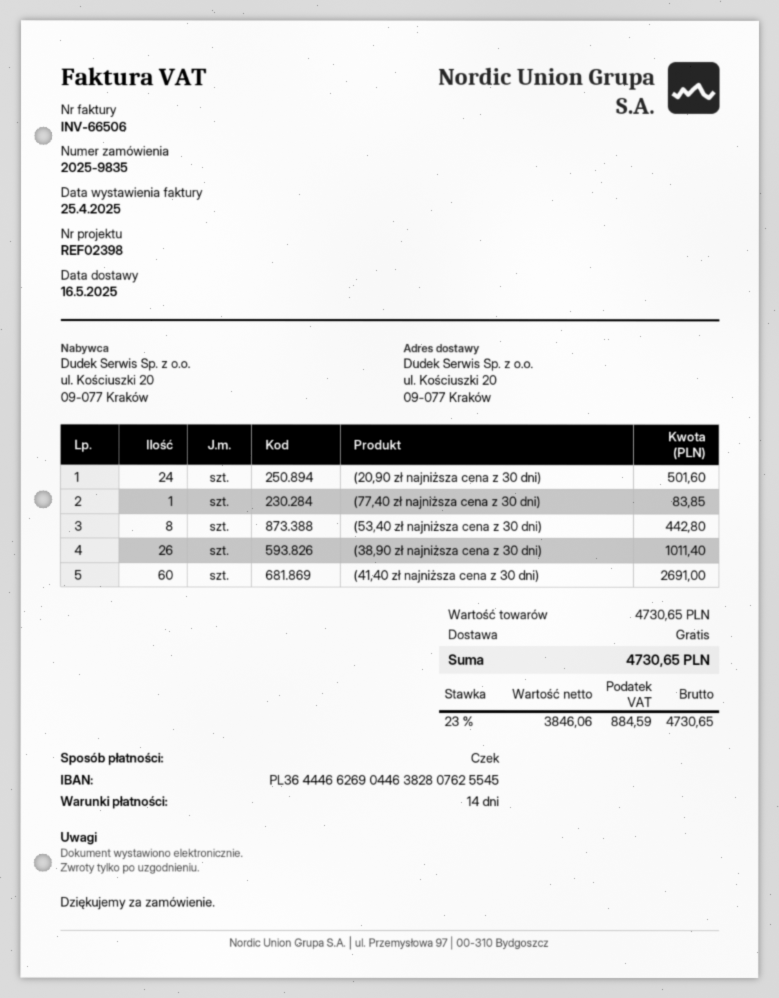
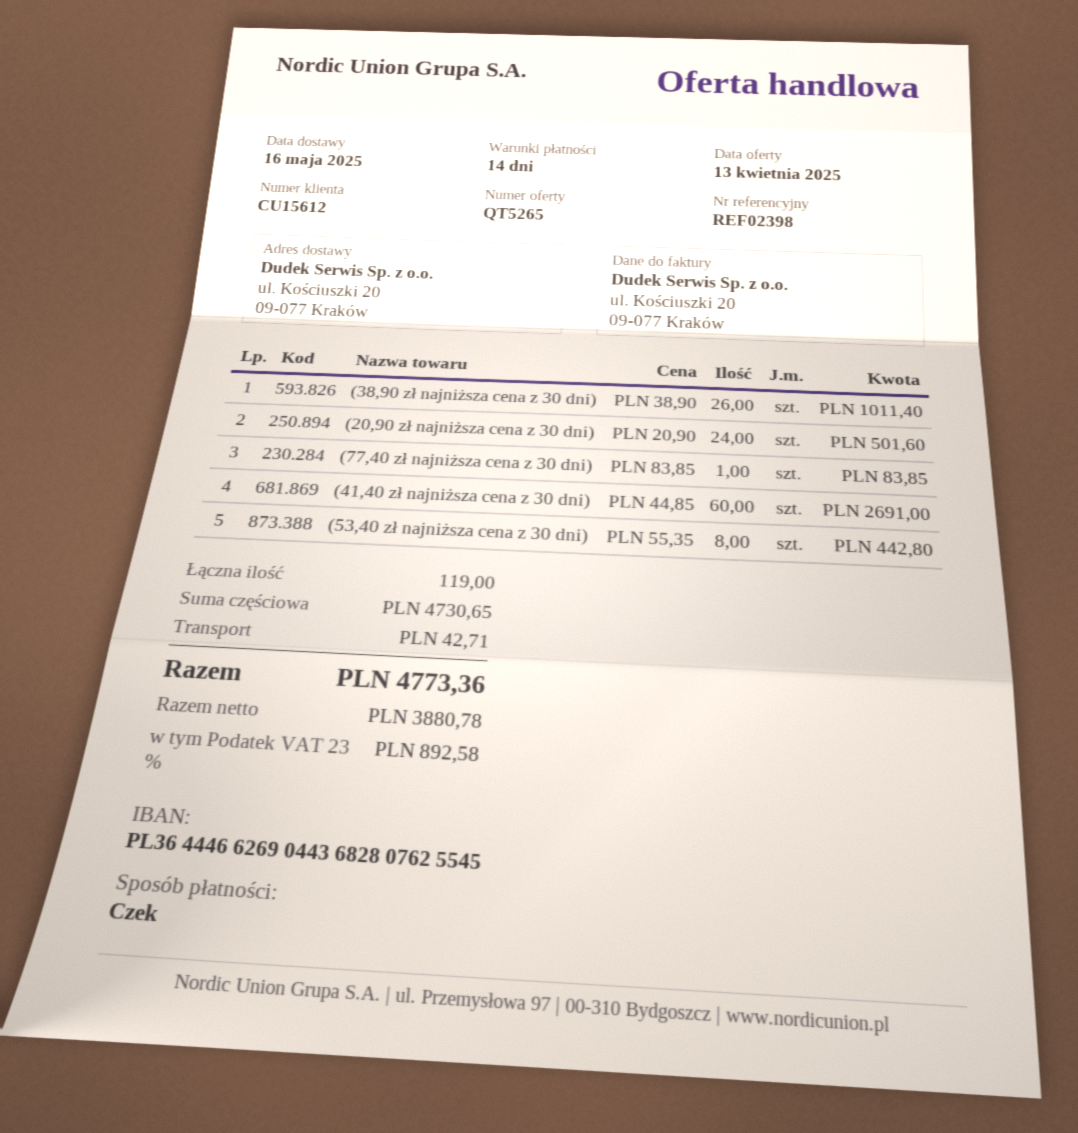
bank account: PL36444662690446382807625545 -> PL36444662690443682807625545
shipping: 0.00 -> 42.71
net: 3846.06 -> 3880.78
tax: 23% = 884.59 -> 23% = 892.58
total: 4730.65 -> 4773.36

